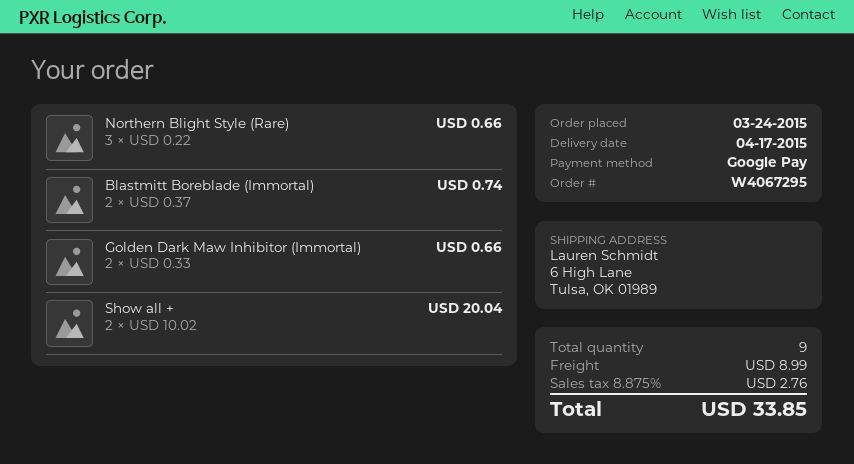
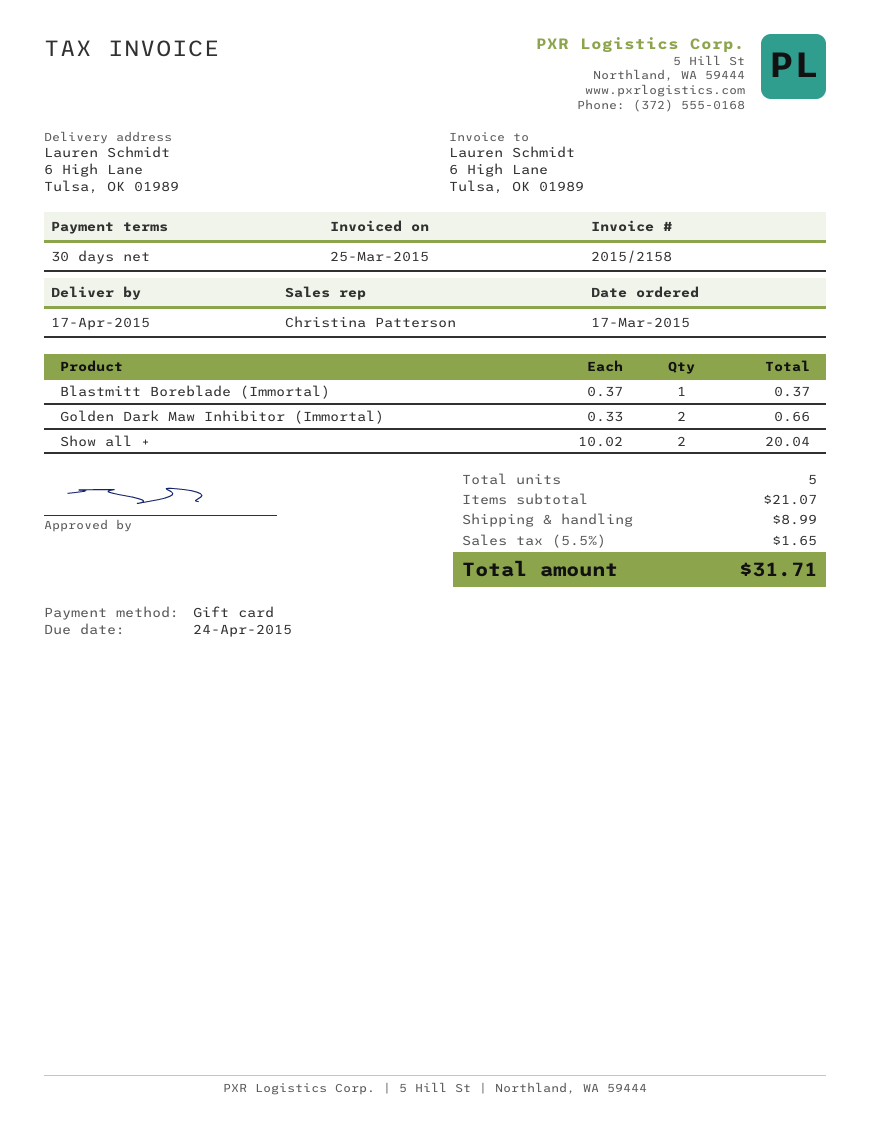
order date: 2015-03-24 -> 2015-03-17
payment method: Google Pay -> gift card
Northern Blight Style (Rare): 3 x 0.22 = 0.66 -> none
Blastmitt Boreblade (Immortal): 2 x 0.37 = 0.74 -> 1 x 0.37 = 0.37
total quantity: 9 -> 5
tax: 8.875% = 2.76 -> 5.5% = 1.65
total: 33.85 -> 31.71

